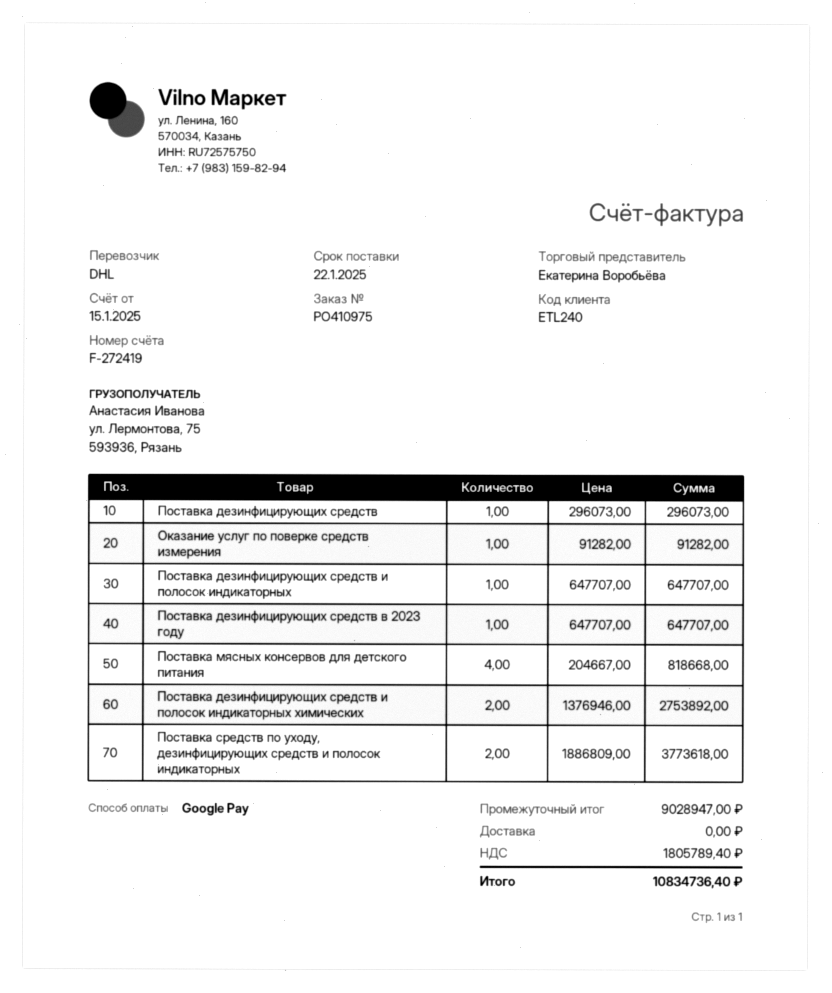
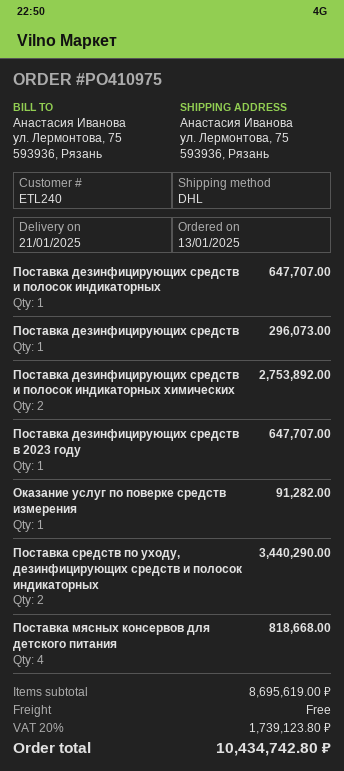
delivery date: 2025-01-22 -> 2025-01-21
Поставка средств по уходу, дезинфицирующих средств и полосок индикаторных: 2 for 3773618.00 -> 2 for 3440290.00
subtotal: 9028947.00 -> 8695619.00
tax: 1805789.40 -> 1739123.80
total: 10834736.40 -> 10434742.80

